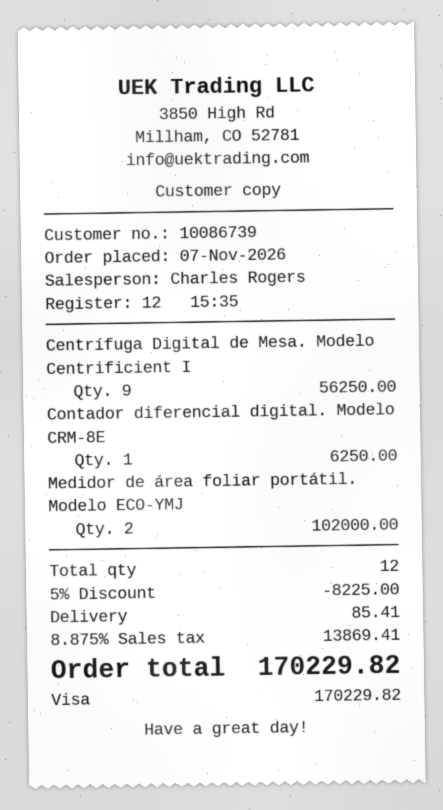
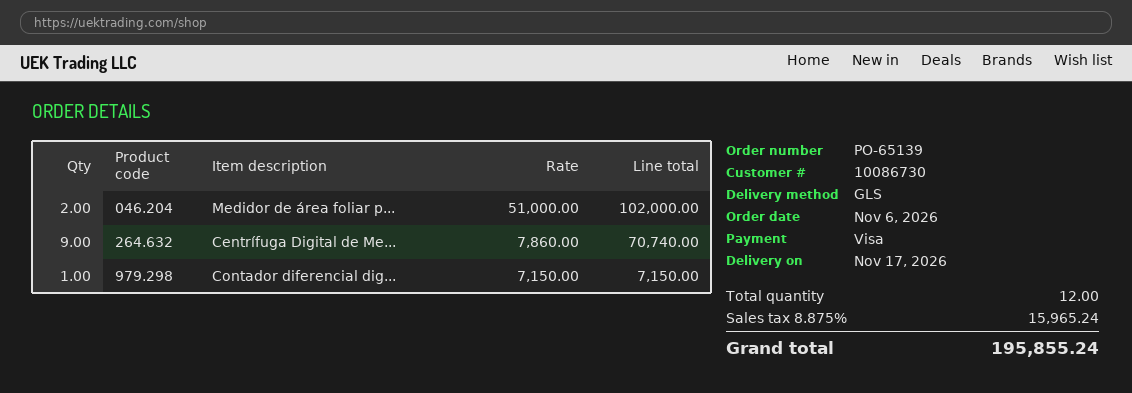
order date: 2026-11-07 -> 2026-11-06
customer number: 10086739 -> 10086730
Centrífuga Digital de Mesa. Modelo Centrificient I: 9 for 56250.00 -> 9 for 70740.00
Contador diferencial digital. Modelo CRM-8E: 1 for 6250.00 -> 1 for 7150.00
discount: 5% = 8225.00 -> none
shipping: 85.41 -> none
tax: 8.875% = 13869.41 -> 8.875% = 15965.24
total: 170229.82 -> 195855.24

